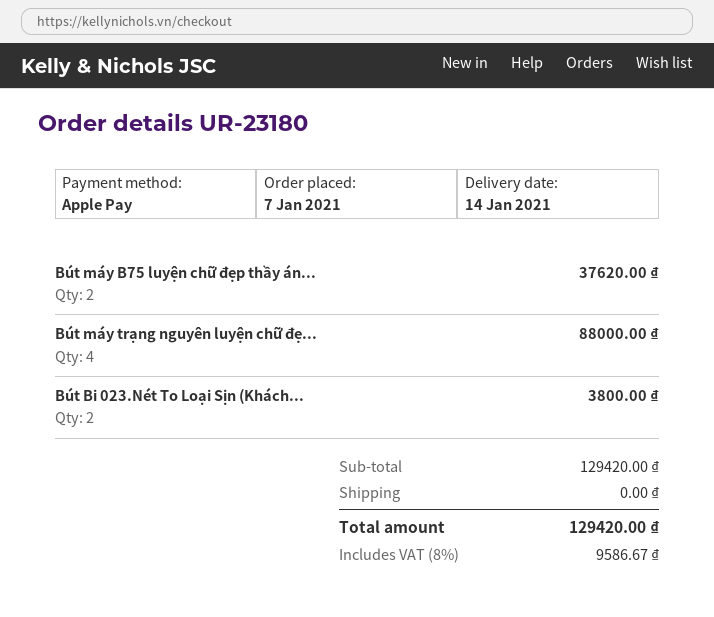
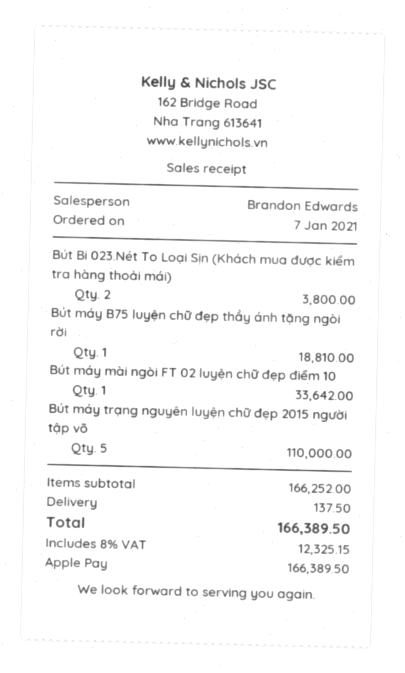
Bút máy B75 luyện chữ đẹp thầy án...: 2 for 37620.00 -> 1 for 18810.00
Bút máy trạng nguyên luyện chữ đẹ...: 4 for 88000.00 -> 5 for 110000.00
Bút máy mài ngòi FT 02 luyện chữ đẹp điểm 10: none -> 1 for 33642.00
subtotal: 129420.00 -> 166252.00
shipping: 0.00 -> 137.50
tax: 8% = 9586.67 -> 8% = 12325.15
total: 129420.00 -> 166389.50

